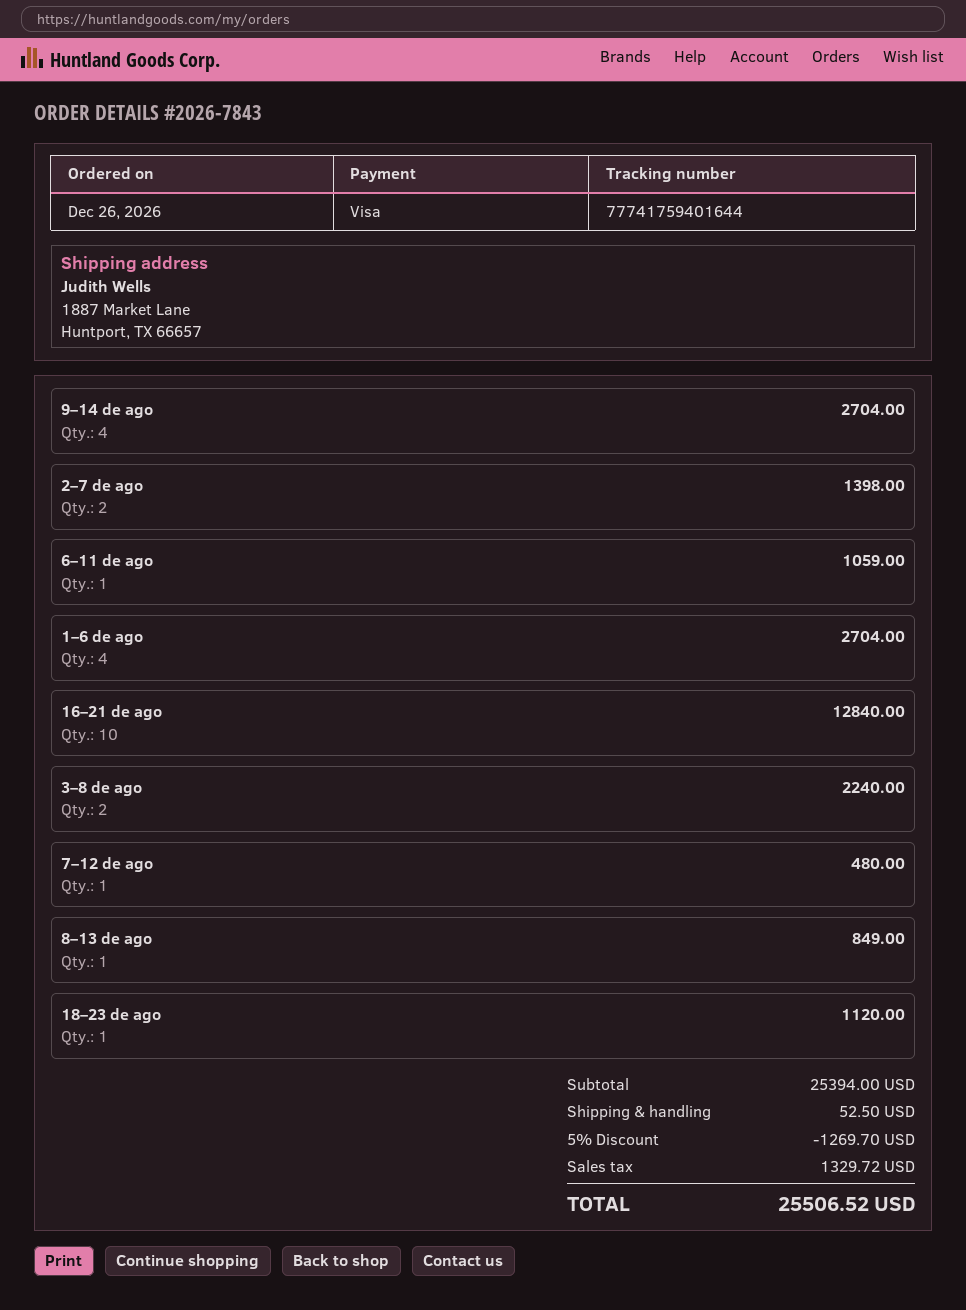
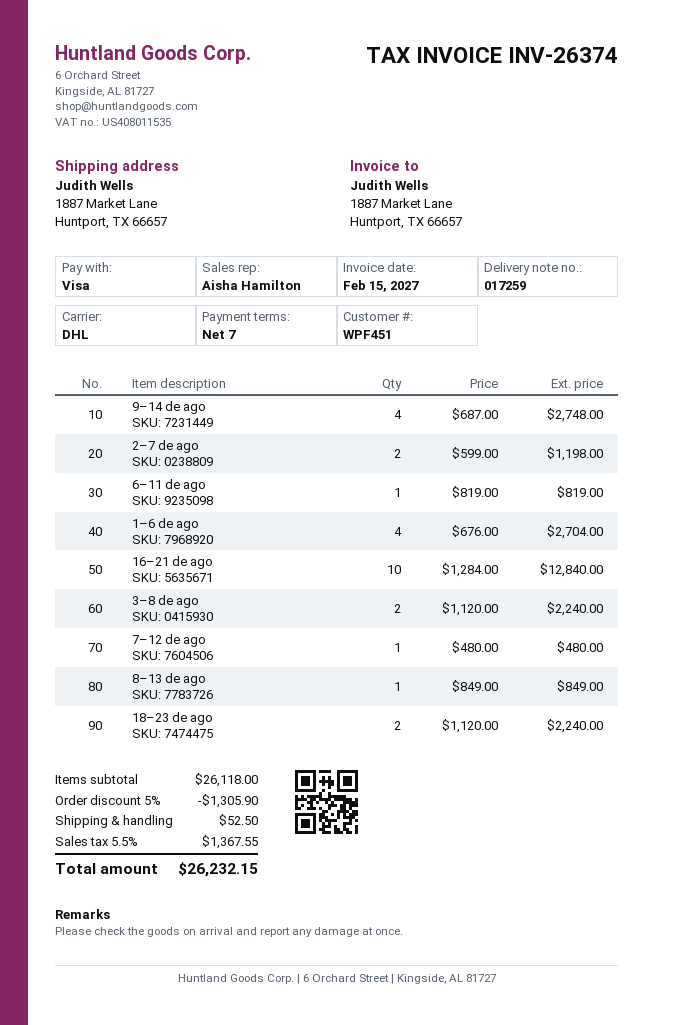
9–14 de ago: 4 for 2704.00 -> 4 for 2748.00
2–7 de ago: 2 for 1398.00 -> 2 for 1198.00
6–11 de ago: 1 for 1059.00 -> 1 for 819.00
18–23 de ago: 1 for 1120.00 -> 2 for 2240.00
subtotal: 25394.00 -> 26118.00
discount: 5% = 1269.70 -> 5% = 1305.90
tax: 1329.72 -> 1367.55
total: 25506.52 -> 26232.15

